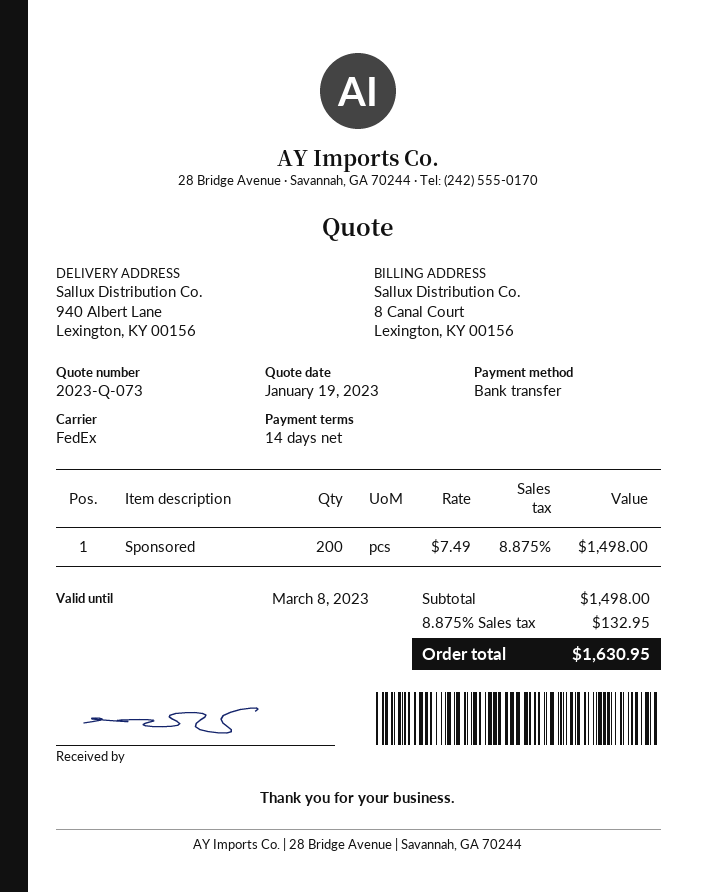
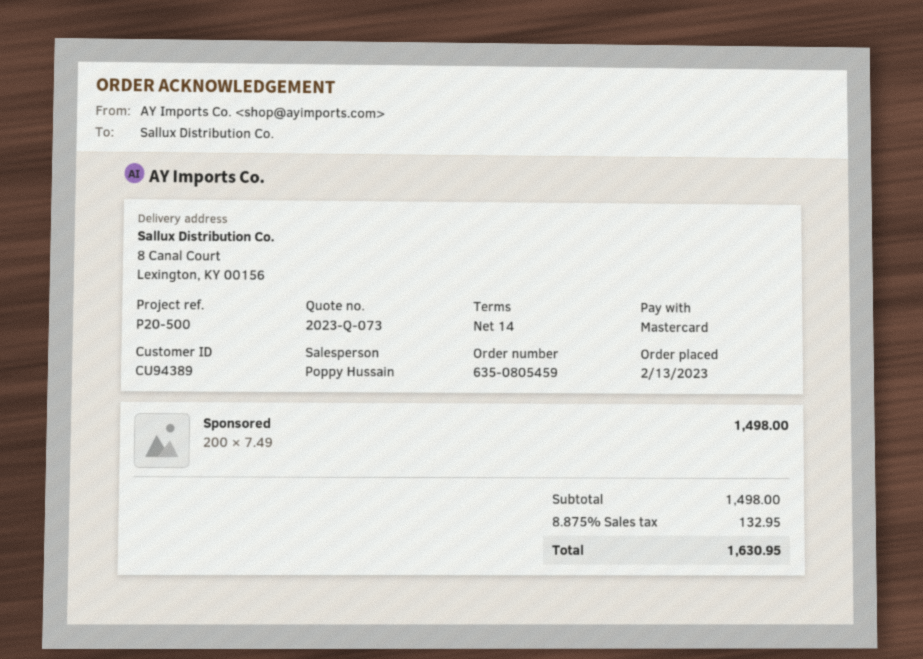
payment method: bank transfer -> Mastercard
ship to: 940 Albert Lane, Lexington, KY 00156 -> 8 Canal Court, Lexington, KY 00156

